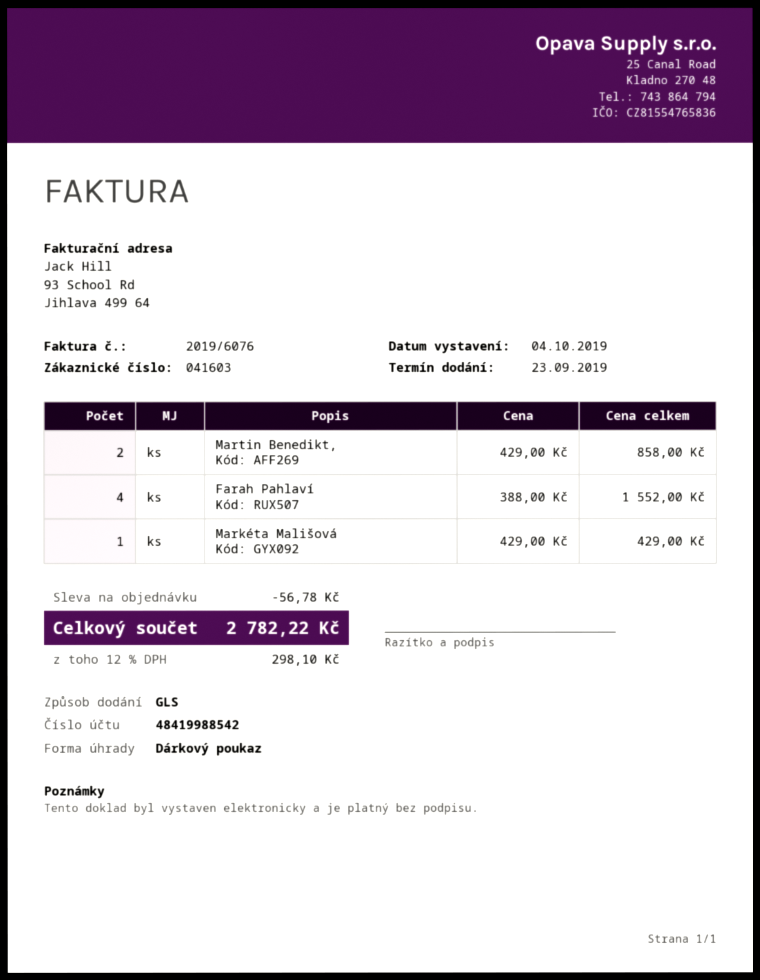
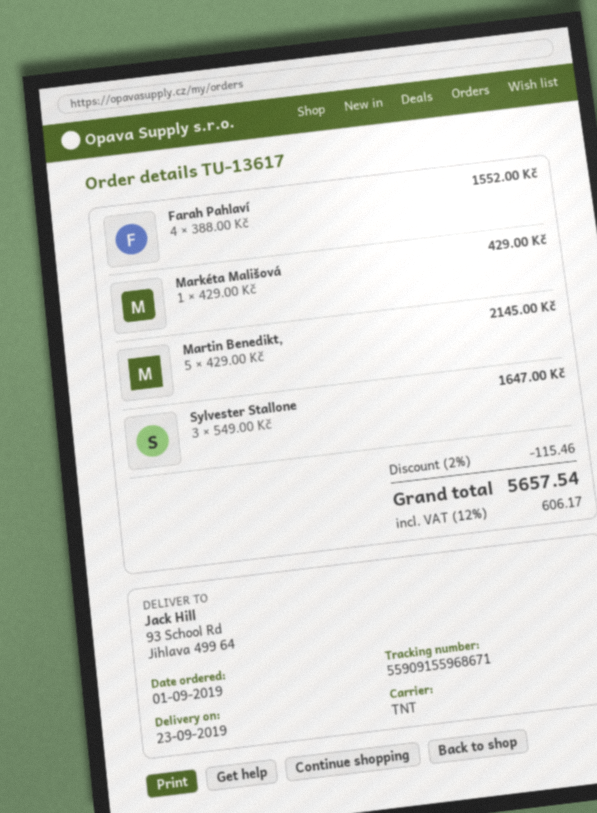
shipping method: GLS -> TNT
Martin Benedikt,: 2 x 429.00 = 858.00 -> 5 x 429.00 = 2145.00
Sylvester Stallone: none -> 3 x 549.00 = 1647.00
discount: 56.78 -> 115.46
tax: 12% = 298.10 -> 12% = 606.17
total: 2782.22 -> 5657.54

